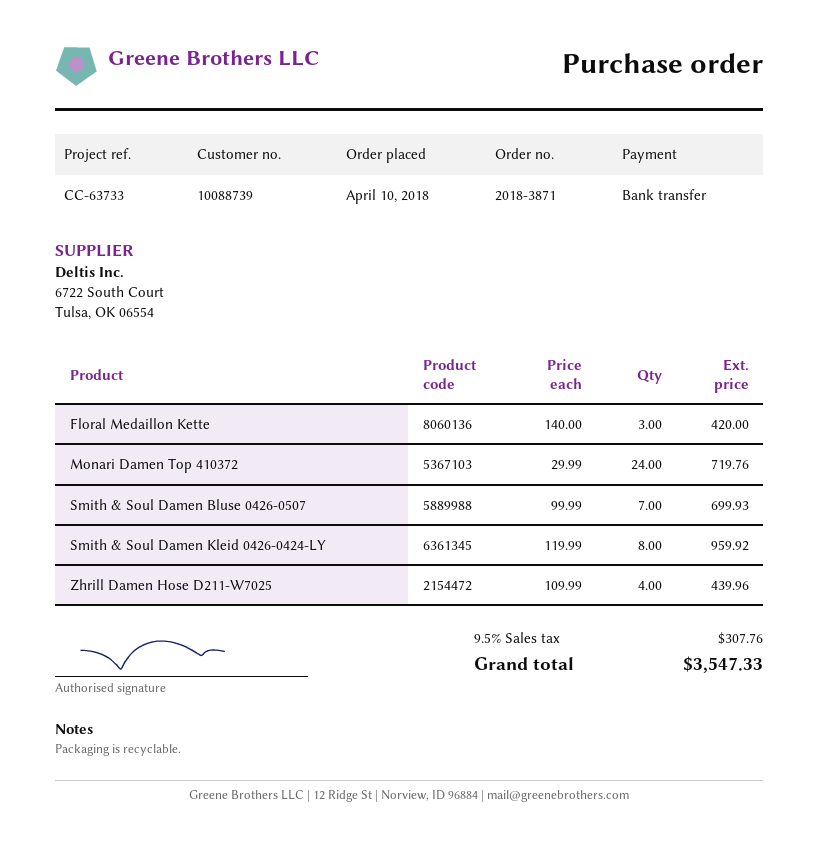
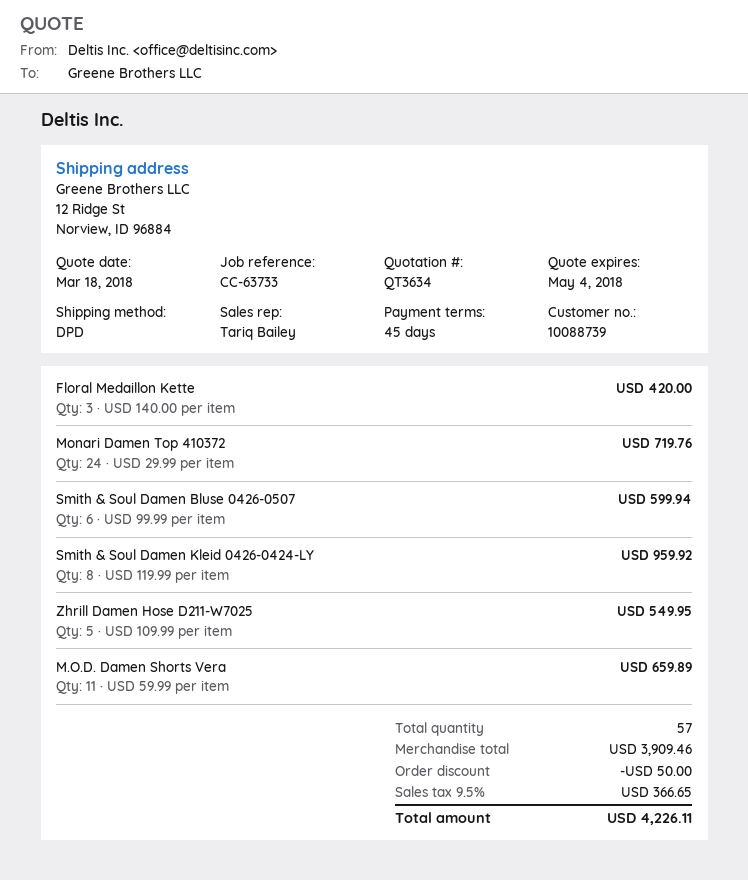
Smith & Soul Damen Bluse 0426-0507: 7 x 99.99 = 699.93 -> 6 x 99.99 = 599.94
Zhrill Damen Hose D211-W7025: 4 x 109.99 = 439.96 -> 5 x 109.99 = 549.95
M.O.D. Damen Shorts Vera: none -> 11 x 59.99 = 659.89
discount: none -> 50.00
tax: 9.5% = 307.76 -> 9.5% = 366.65
total: 3547.33 -> 4226.11

